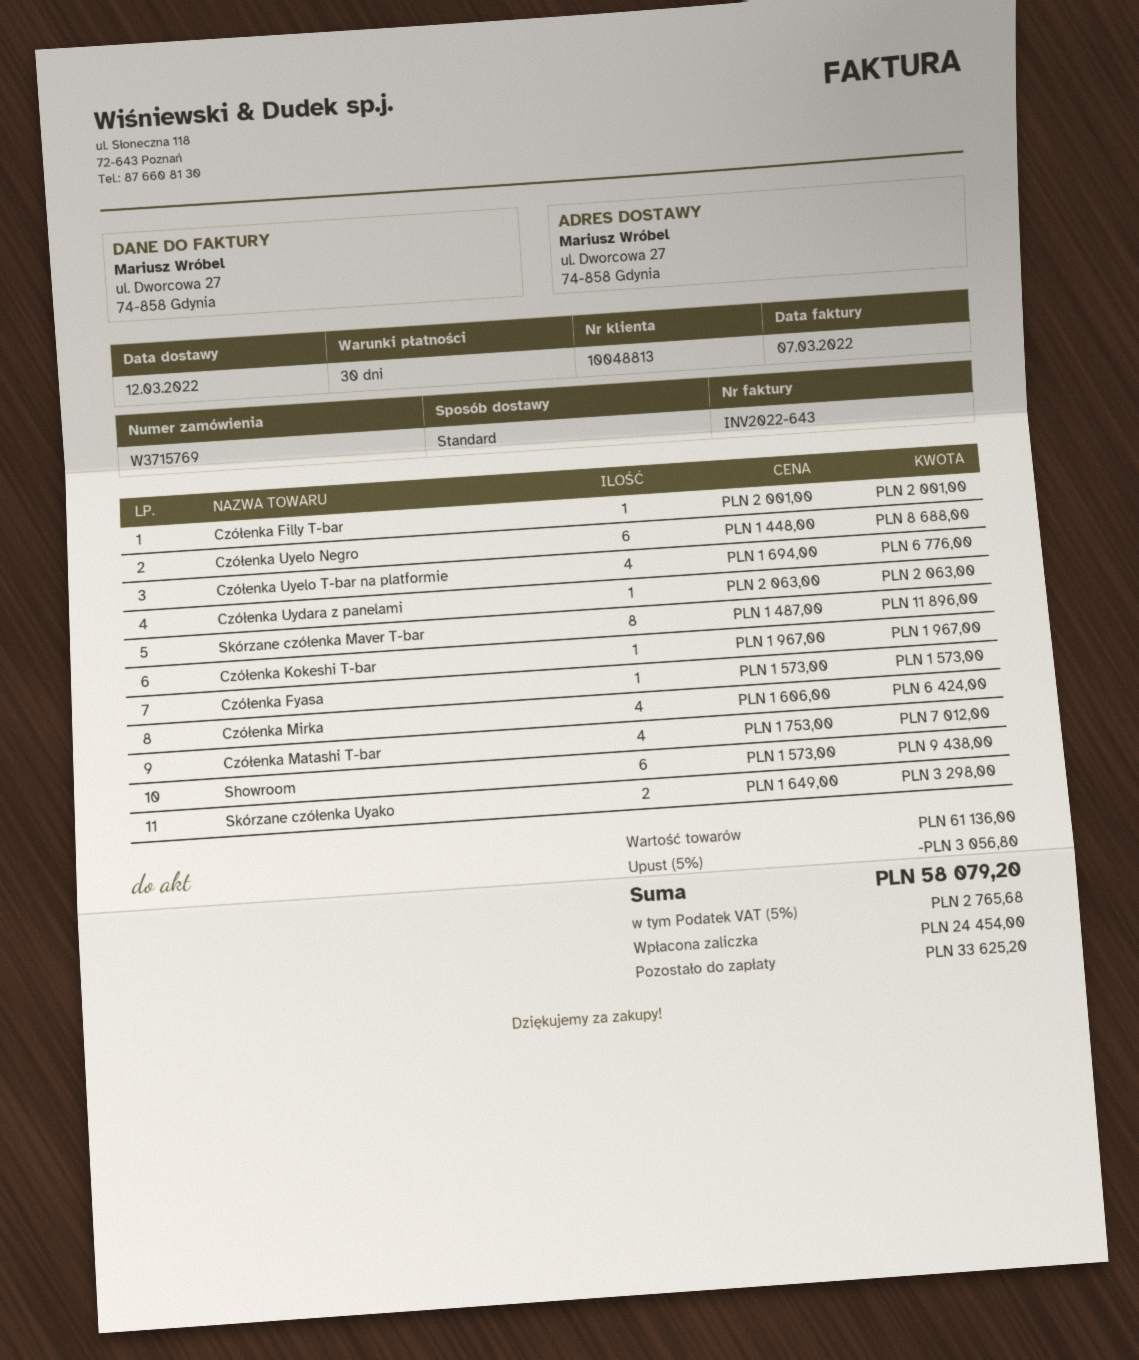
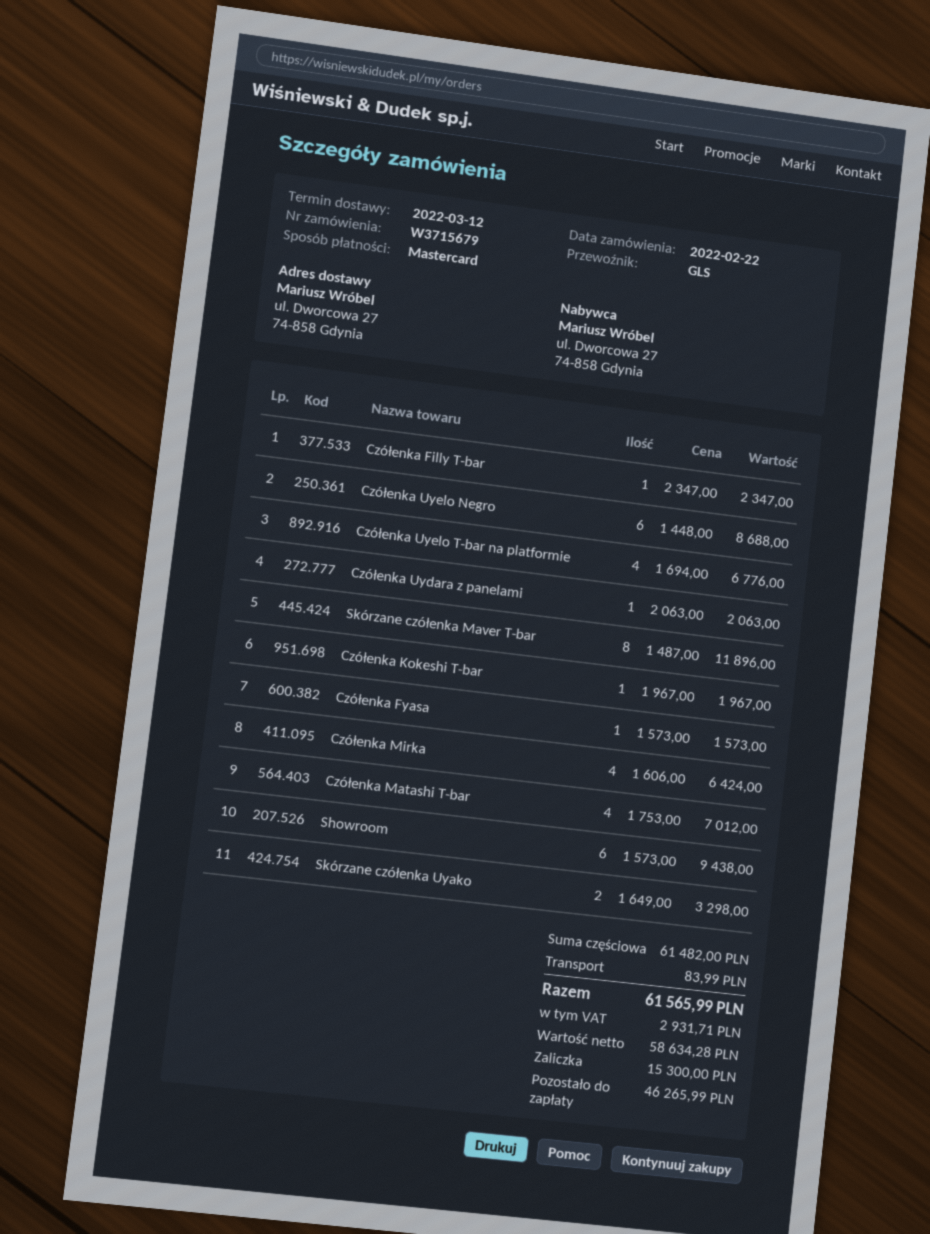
order number: W3715769 -> W3715679
shipping method: standard -> GLS
Czółenka Filly T-bar: 1 x 2001.00 = 2001.00 -> 1 x 2347.00 = 2347.00
subtotal: 61136.00 -> 61482.00
discount: 5% = 3056.80 -> none
shipping: none -> 83.99
tax: 2765.68 -> 2931.71
total: 58079.20 -> 61565.99
deposit: 24454.00 -> 15300.00
balance: 33625.20 -> 46265.99

